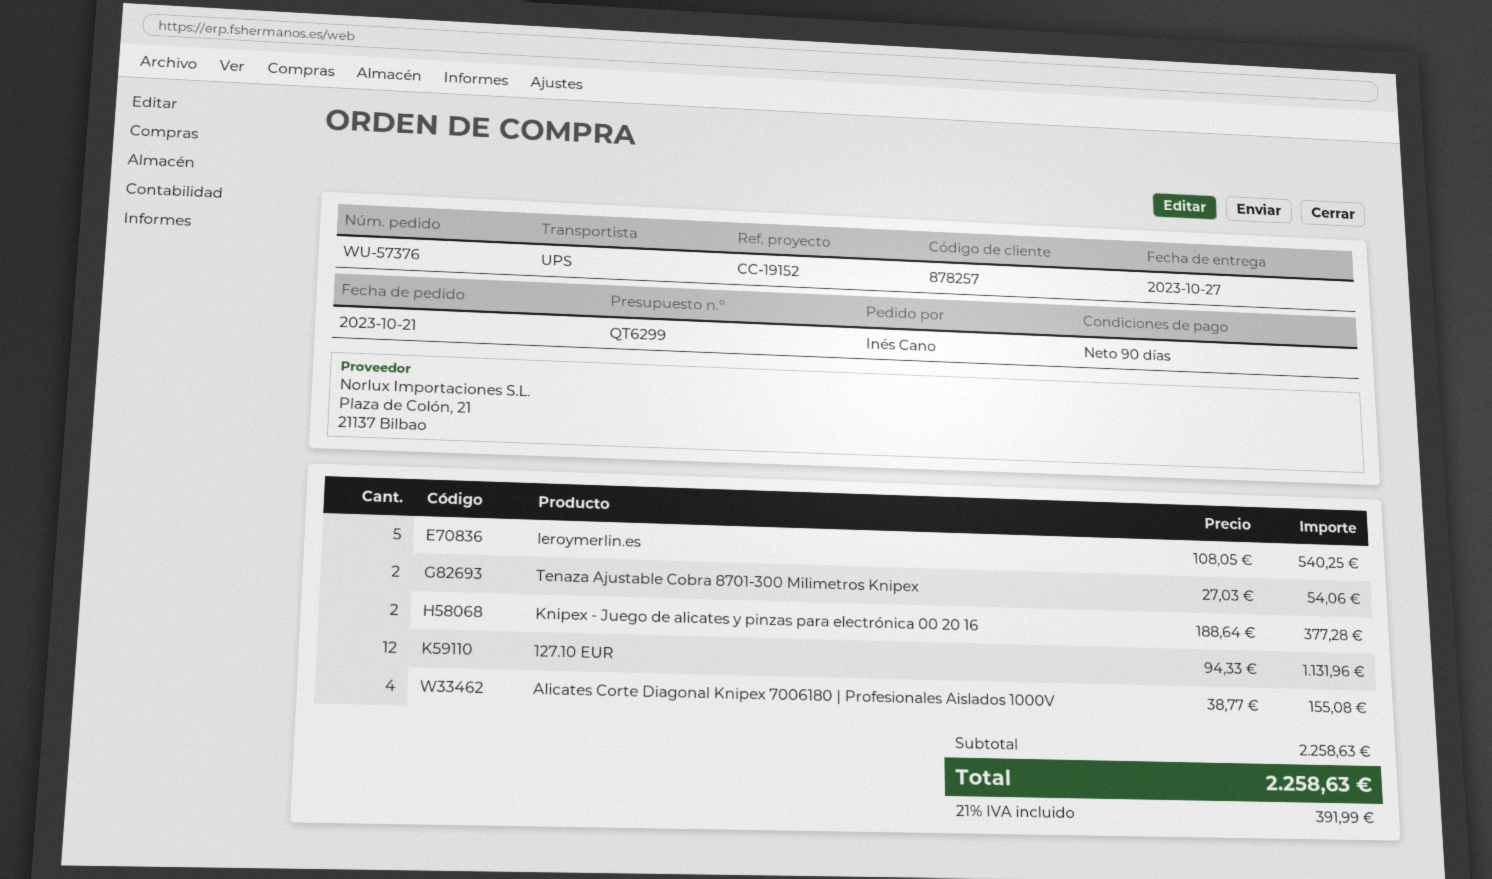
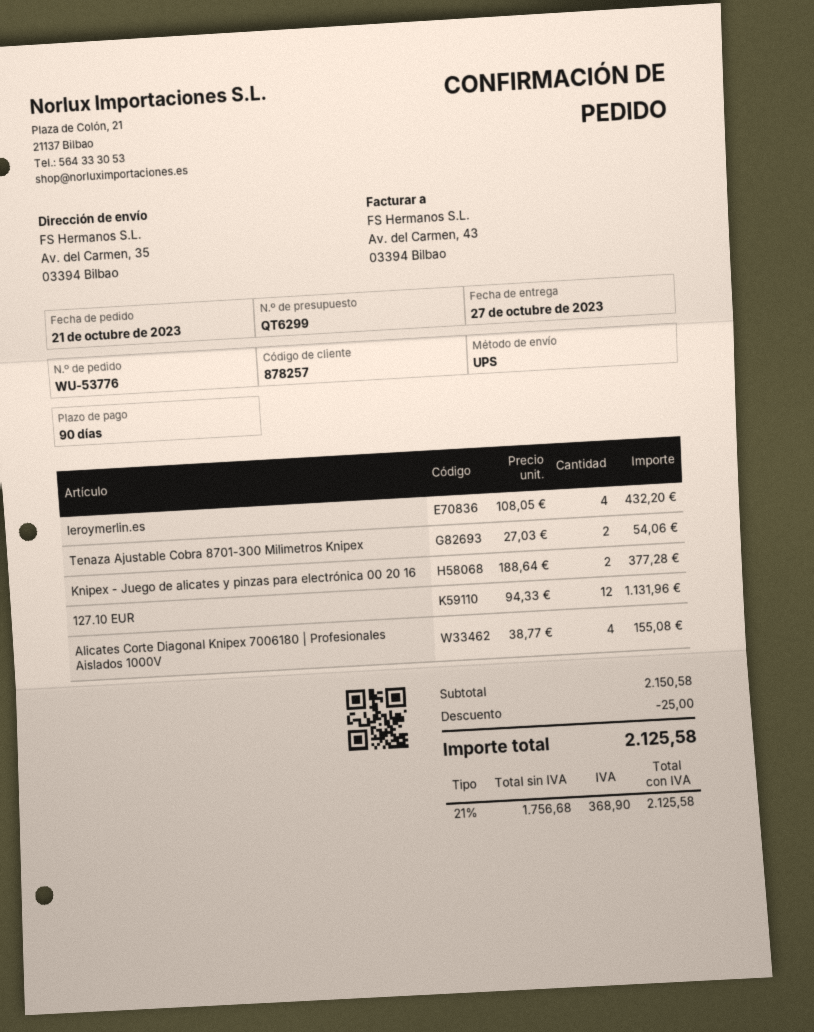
order number: WU-57376 -> WU-53776
leroymerlin.es: 5 x 108.05 = 540.25 -> 4 x 108.05 = 432.20
subtotal: 2258.63 -> 2150.58
discount: none -> 25.00
tax: 21% = 391.99 -> 21% = 368.90
total: 2258.63 -> 2125.58

